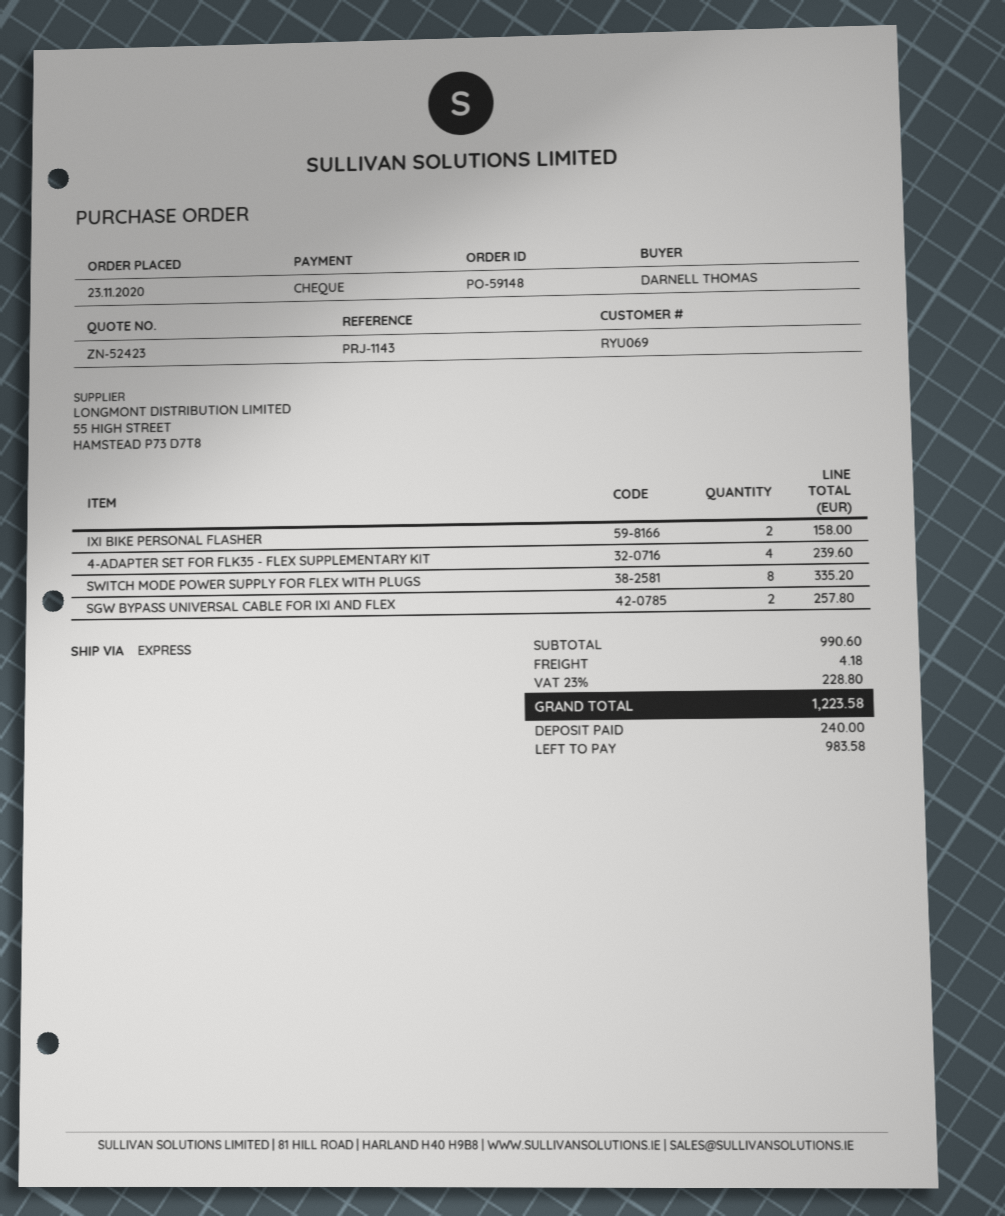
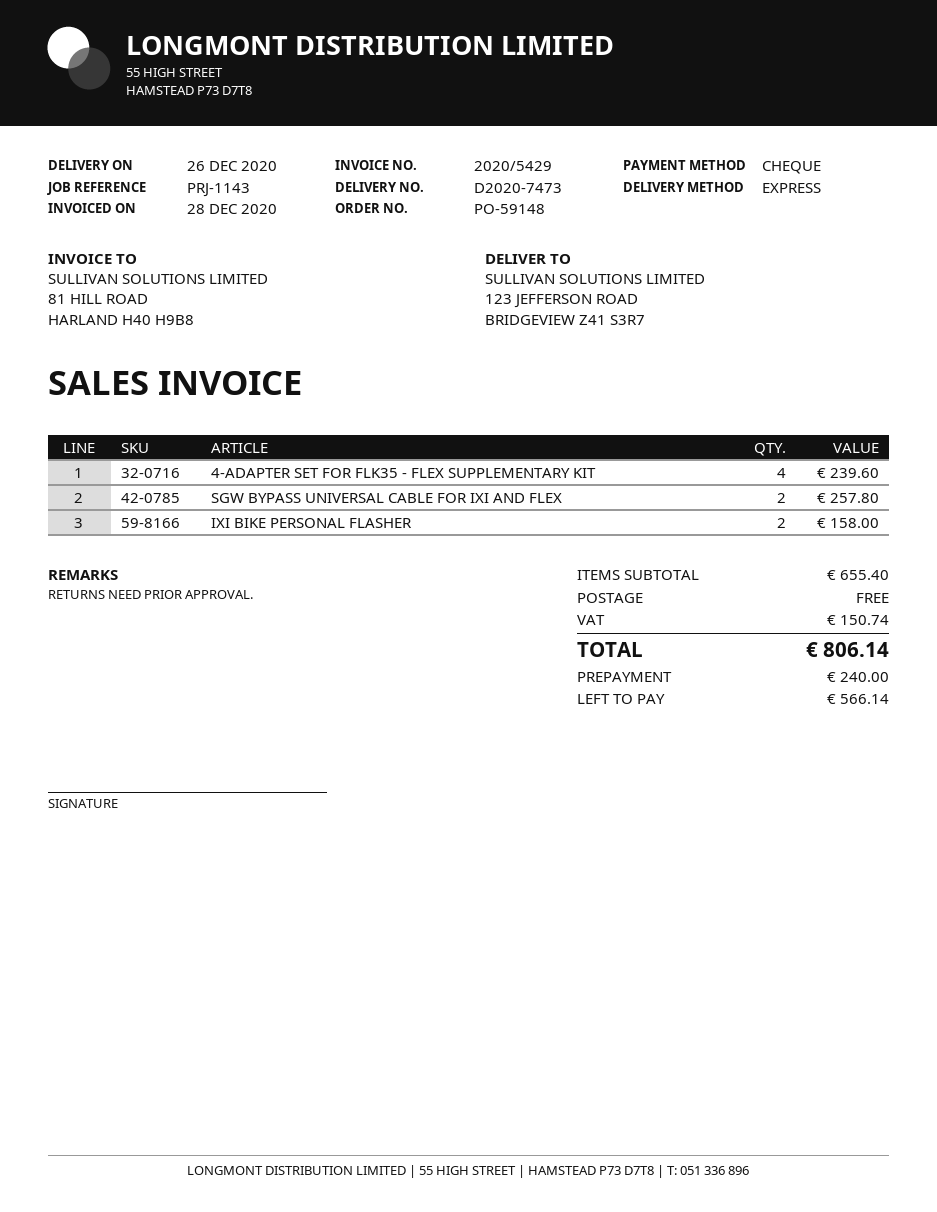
SWITCH MODE POWER SUPPLY FOR FLEX WITH PLUGS: 8 for 335.20 -> none
subtotal: 990.60 -> 655.40
shipping: 4.18 -> 0.00
tax: 228.80 -> 150.74
total: 1223.58 -> 806.14
balance: 983.58 -> 566.14

